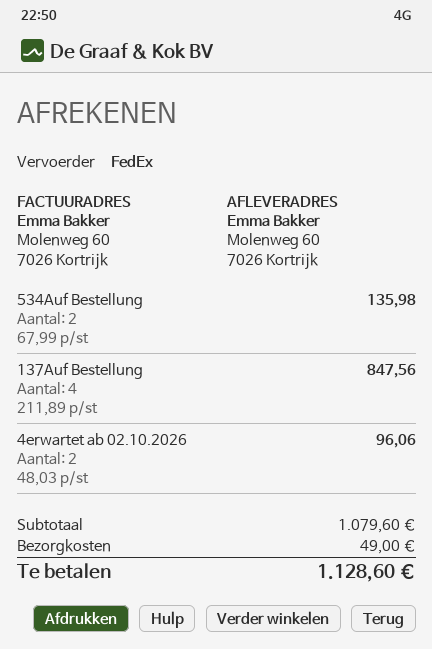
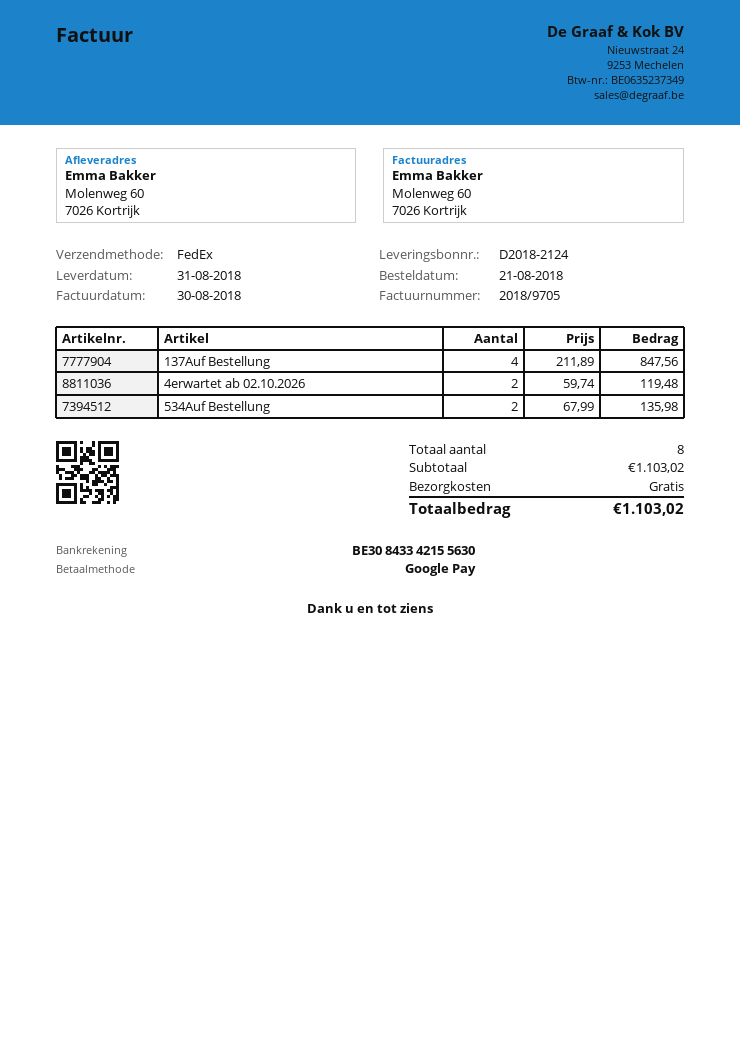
4erwartet ab 02.10.2026: 2 x 48.03 = 96.06 -> 2 x 59.74 = 119.48
subtotal: 1079.60 -> 1103.02
shipping: 49.00 -> 0.00
total: 1128.60 -> 1103.02

